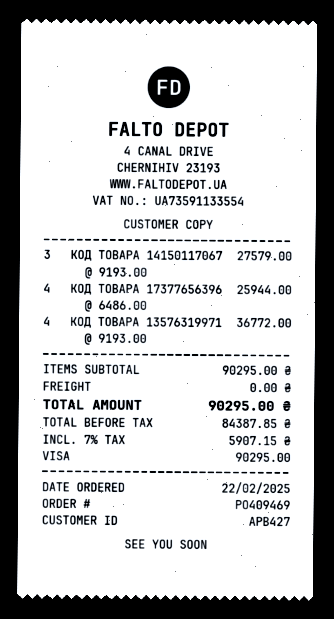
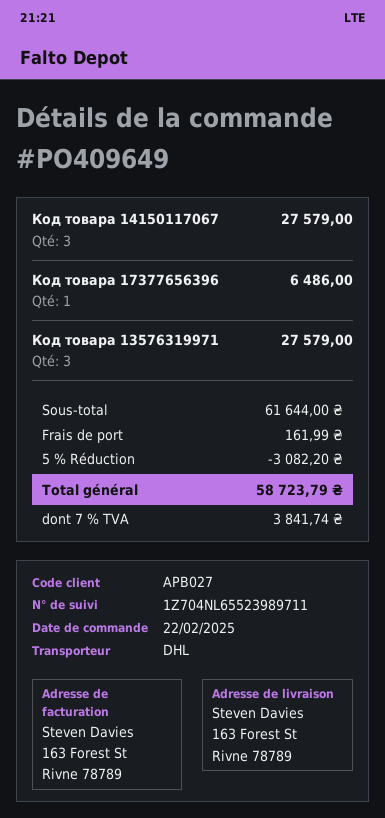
order number: PO409469 -> PO409649
customer number: APB427 -> APB027
КОД ТОВАРА 17377656396: 4 for 25944.00 -> 1 for 6486.00
КОД ТОВАРА 13576319971: 4 for 36772.00 -> 3 for 27579.00
subtotal: 90295.00 -> 61644.00
discount: none -> 5% = 3082.20
shipping: 0.00 -> 161.99
tax: 7% = 5907.15 -> 7% = 3841.74
total: 90295.00 -> 58723.79

